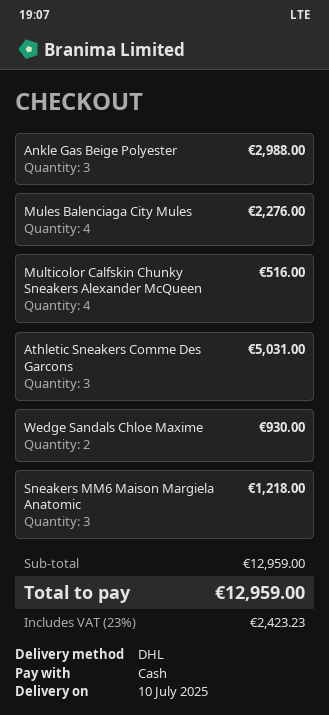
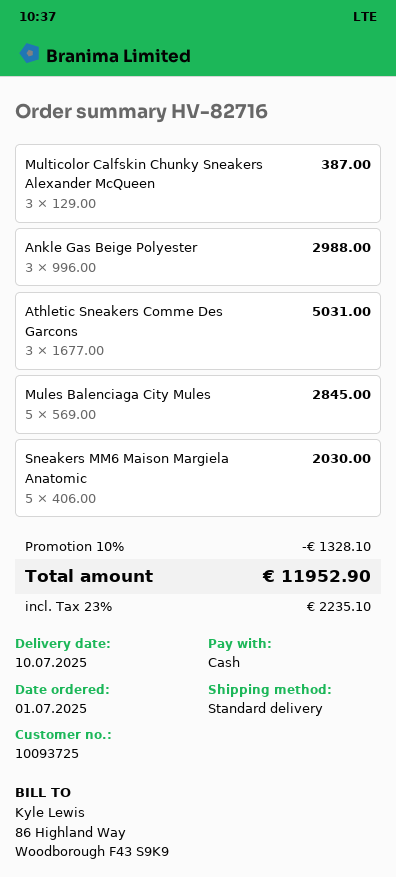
shipping method: DHL -> standard
Mules Balenciaga City Mules: 4 for 2276.00 -> 5 for 2845.00
Multicolor Calfskin Chunky Sneakers Alexander McQueen: 4 for 516.00 -> 3 for 387.00
Wedge Sandals Chloe Maxime: 2 for 930.00 -> none
Sneakers MM6 Maison Margiela Anatomic: 3 for 1218.00 -> 5 for 2030.00
discount: none -> 10% = 1328.10
tax: 23% = 2423.23 -> 23% = 2235.10
total: 12959.00 -> 11952.90

